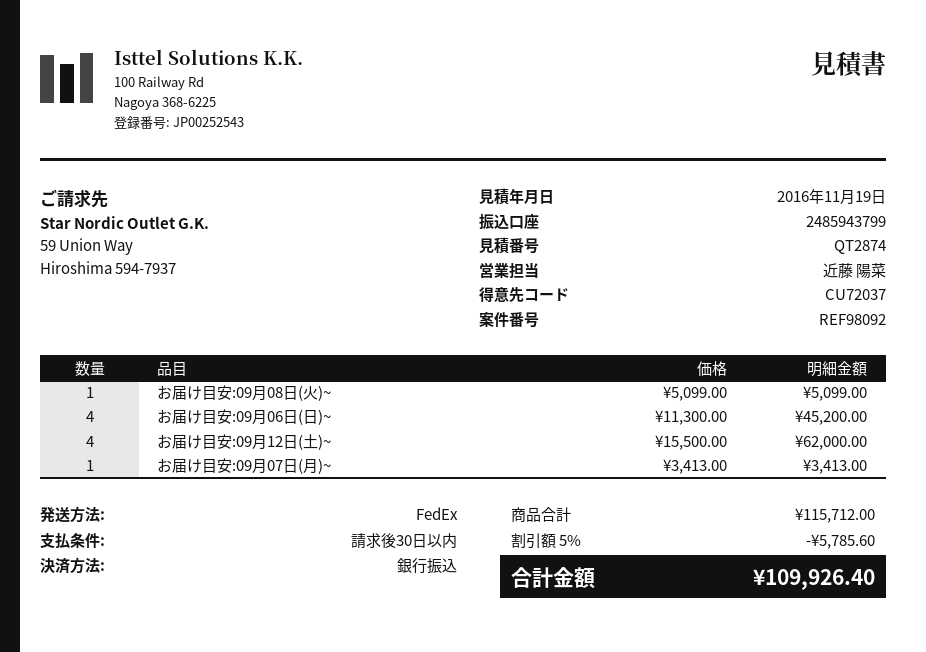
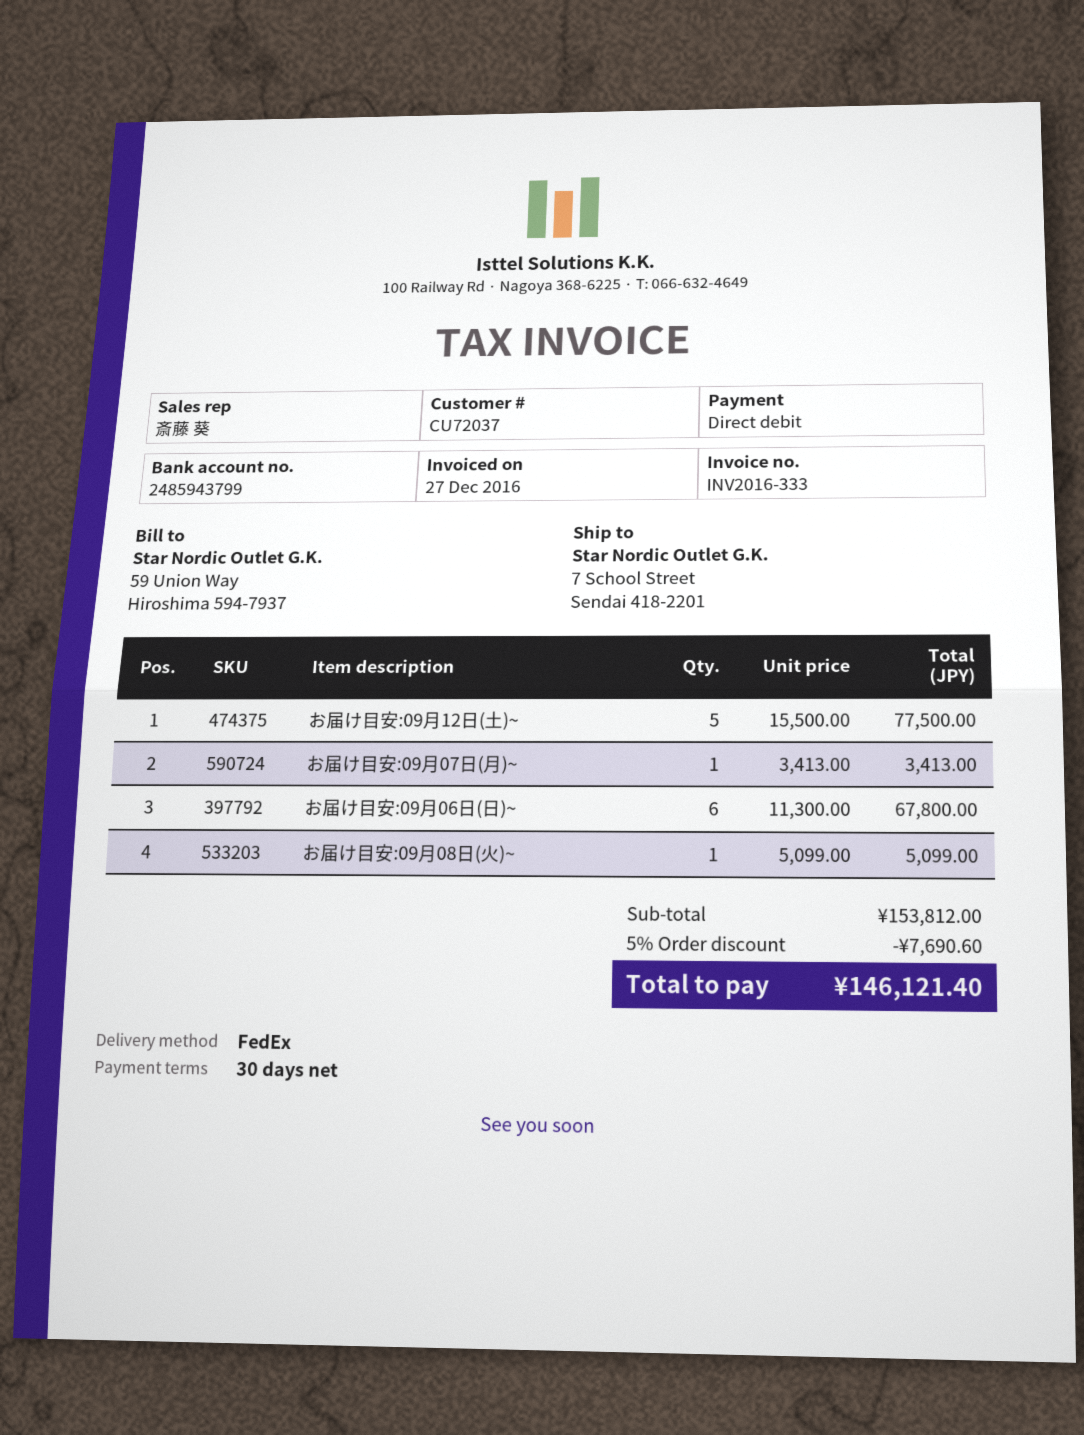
sales rep: 近藤 陽菜 -> 斎藤 葵
payment method: bank transfer -> direct debit
お届け目安:09月06日(日)~: 4 x 11300.00 = 45200.00 -> 6 x 11300.00 = 67800.00
お届け目安:09月12日(土)~: 4 x 15500.00 = 62000.00 -> 5 x 15500.00 = 77500.00
subtotal: 115712.00 -> 153812.00
discount: 5% = 5785.60 -> 5% = 7690.60
total: 109926.40 -> 146121.40

